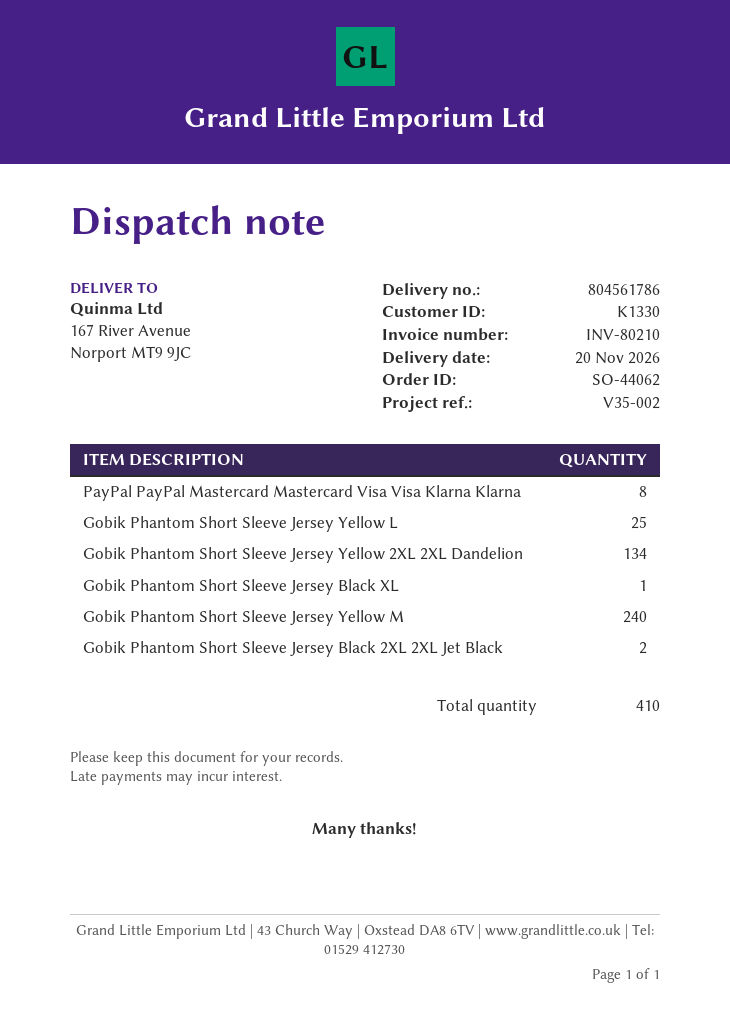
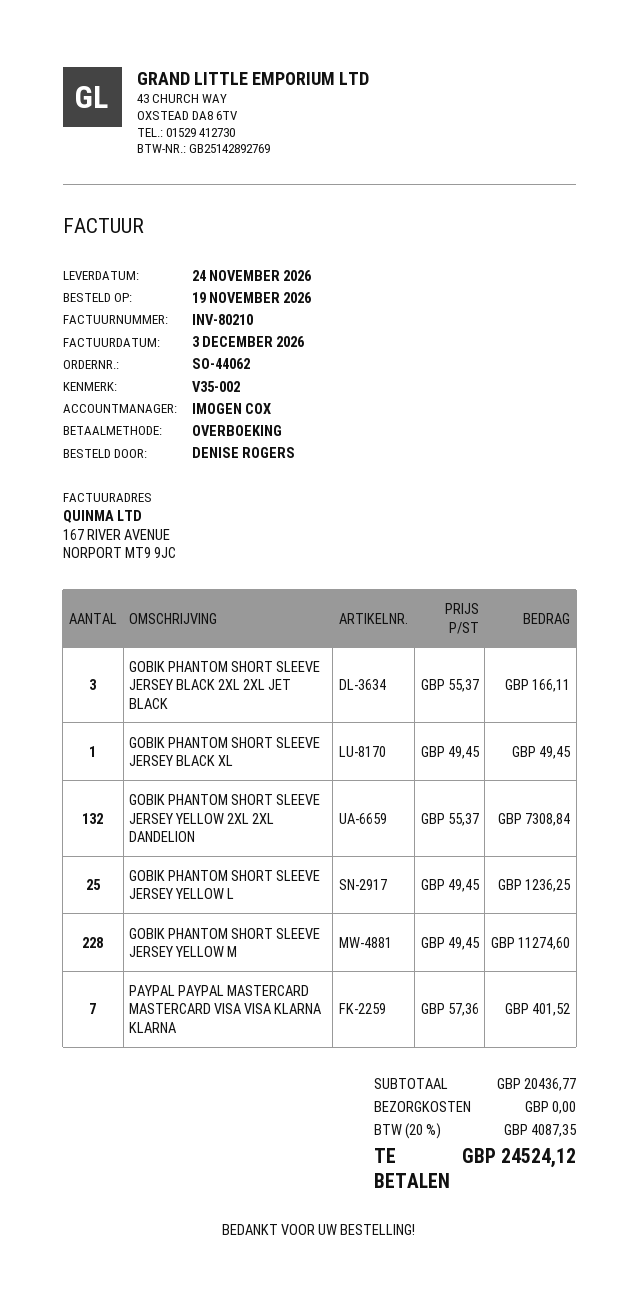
delivery date: 2026-11-20 -> 2026-11-24
PayPal PayPal Mastercard Mastercard Visa Visa Klarna Klarna: 8 -> 7
Gobik Phantom Short Sleeve Jersey Yellow 2XL 2XL Dandelion: 134 -> 132
Gobik Phantom Short Sleeve Jersey Yellow M: 240 -> 228
Gobik Phantom Short Sleeve Jersey Black 2XL 2XL Jet Black: 2 -> 3

